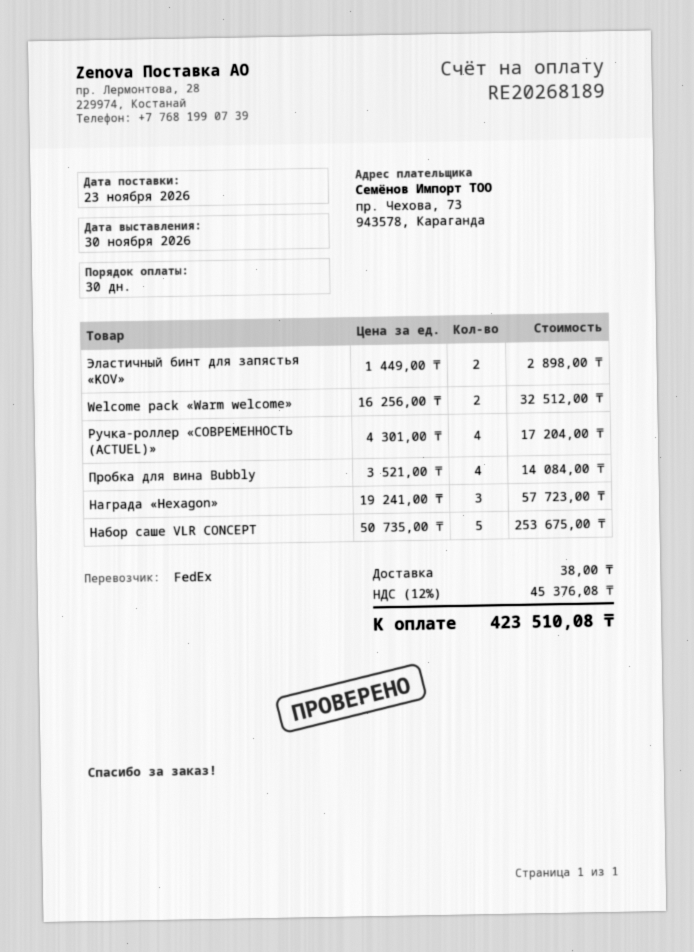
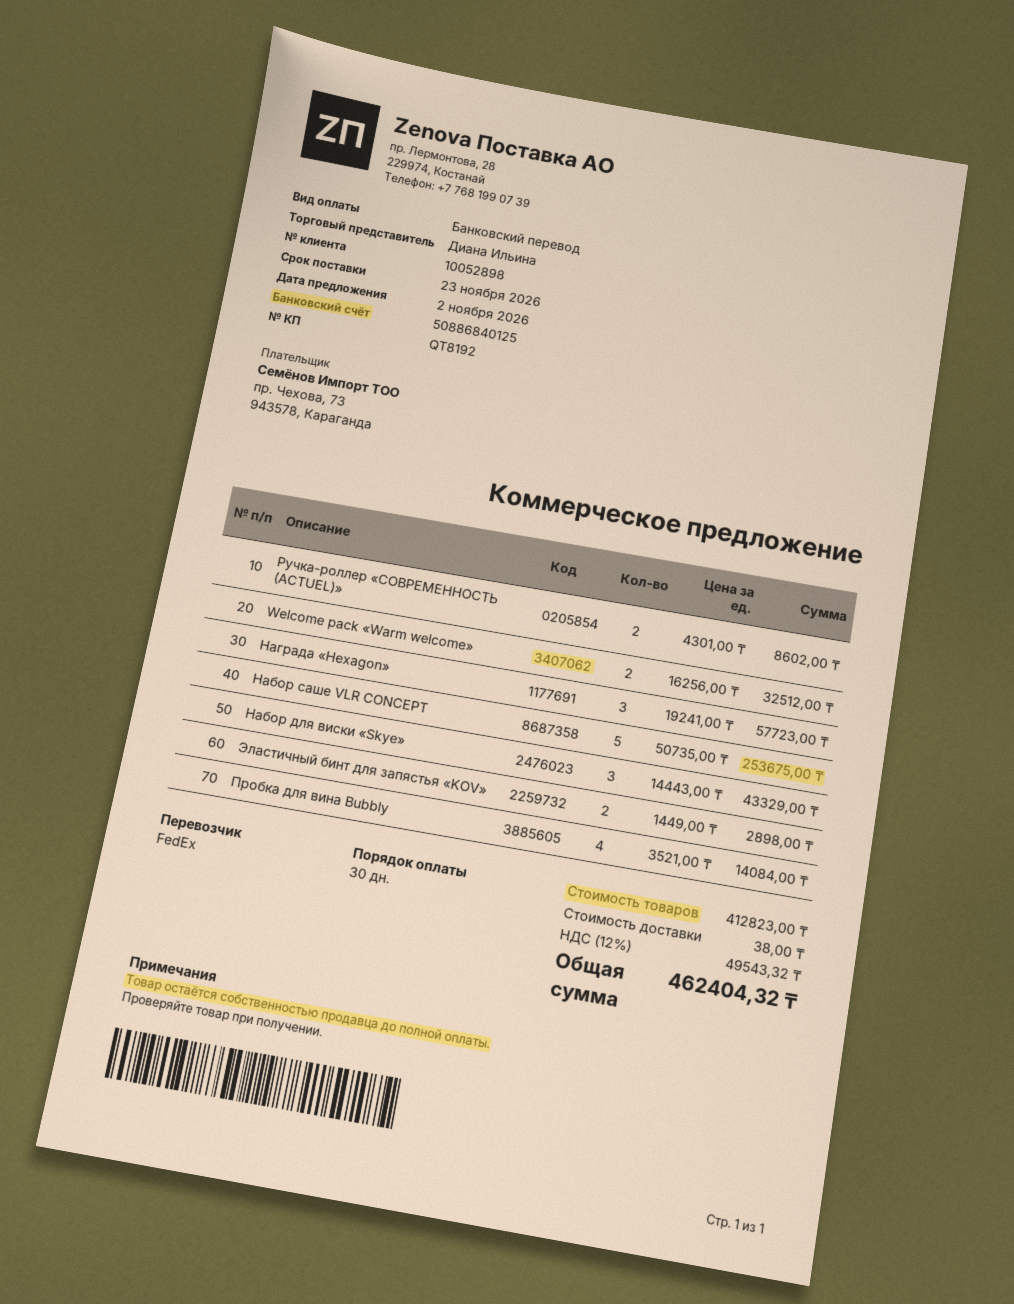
Ручка-роллер «СОВРЕМЕННОСТЬ (ACTUEL)»: 4 x 4301.00 = 17204.00 -> 2 x 4301.00 = 8602.00
Набор для виски «Skye»: none -> 3 x 14443.00 = 43329.00
tax: 12% = 45376.08 -> 12% = 49543.32
total: 423510.08 -> 462404.32

